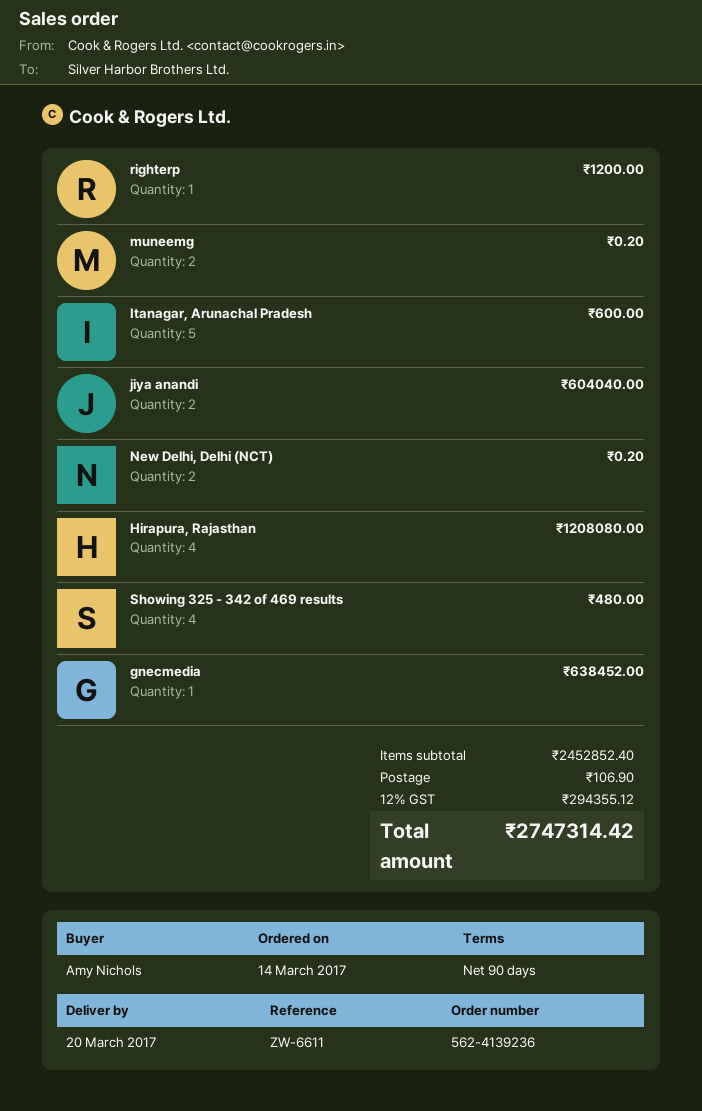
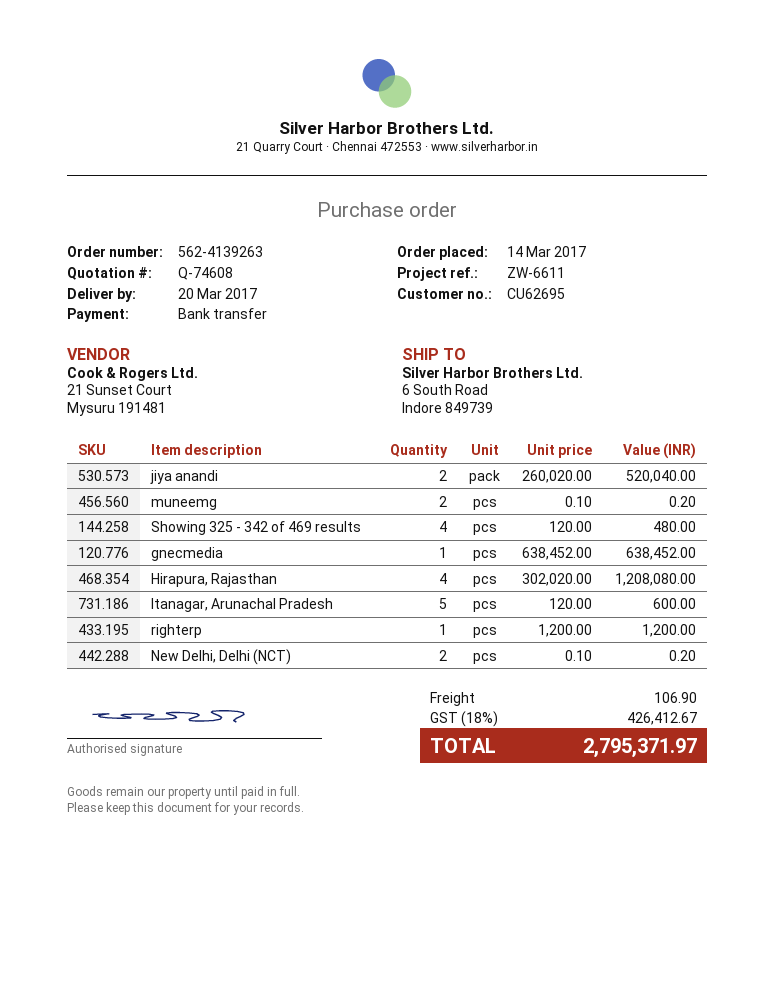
order number: 562-4139236 -> 562-4139263
jiya anandi: 2 for 604040.00 -> 2 for 520040.00
tax: 12% = 294355.12 -> 18% = 426412.67
total: 2747314.42 -> 2795371.97

